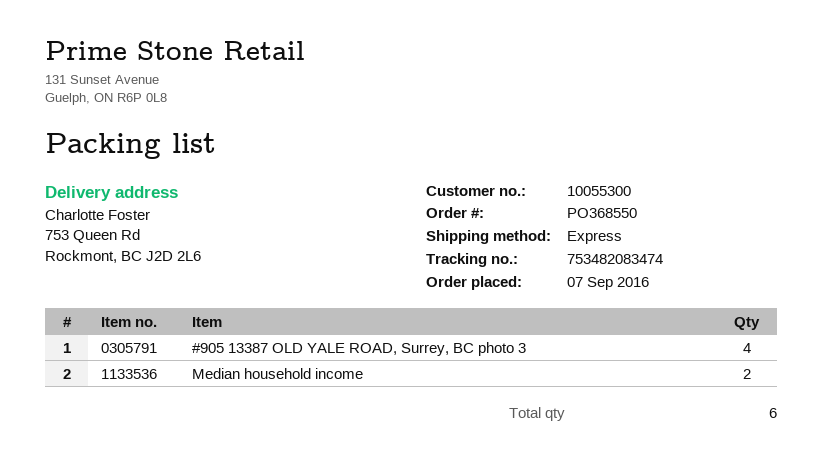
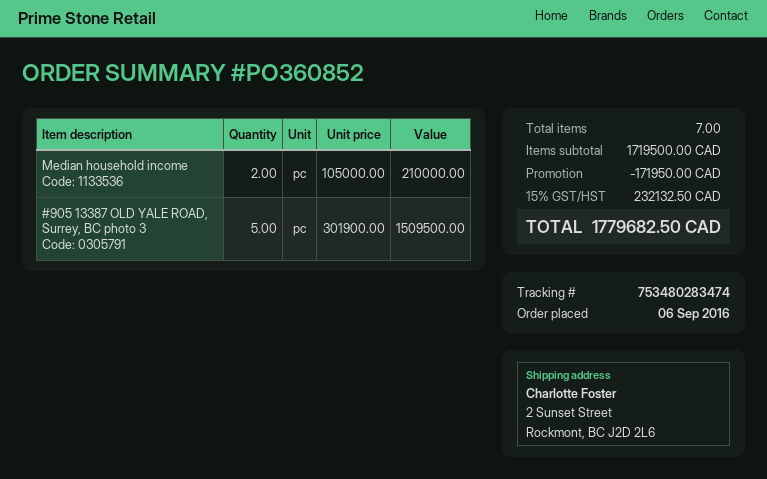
order number: PO368550 -> PO360852
order date: 2016-09-07 -> 2016-09-06
tracking number: 753482083474 -> 753480283474
ship to: 753 Queen Rd, Rockmont, BC J2D 2L6 -> 2 Sunset Street, Rockmont, BC J2D 2L6
#905 13387 OLD YALE ROAD, Surrey, BC photo 3: 4 -> 5
total quantity: 6 -> 7

